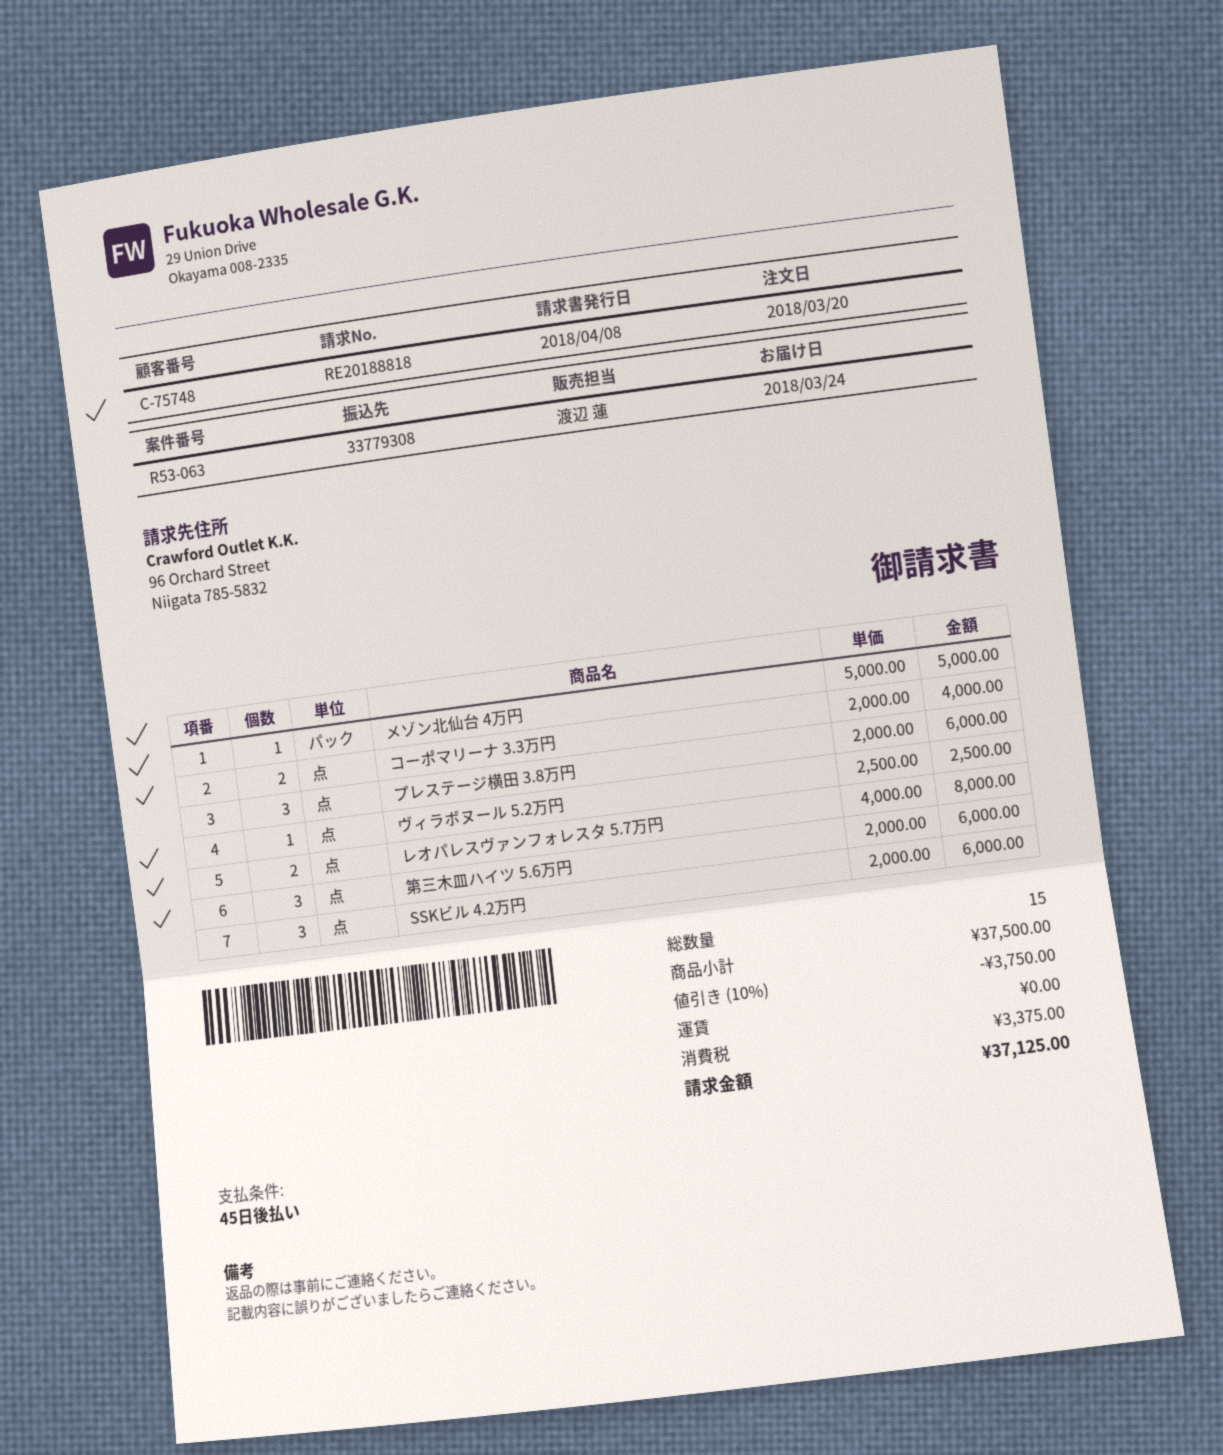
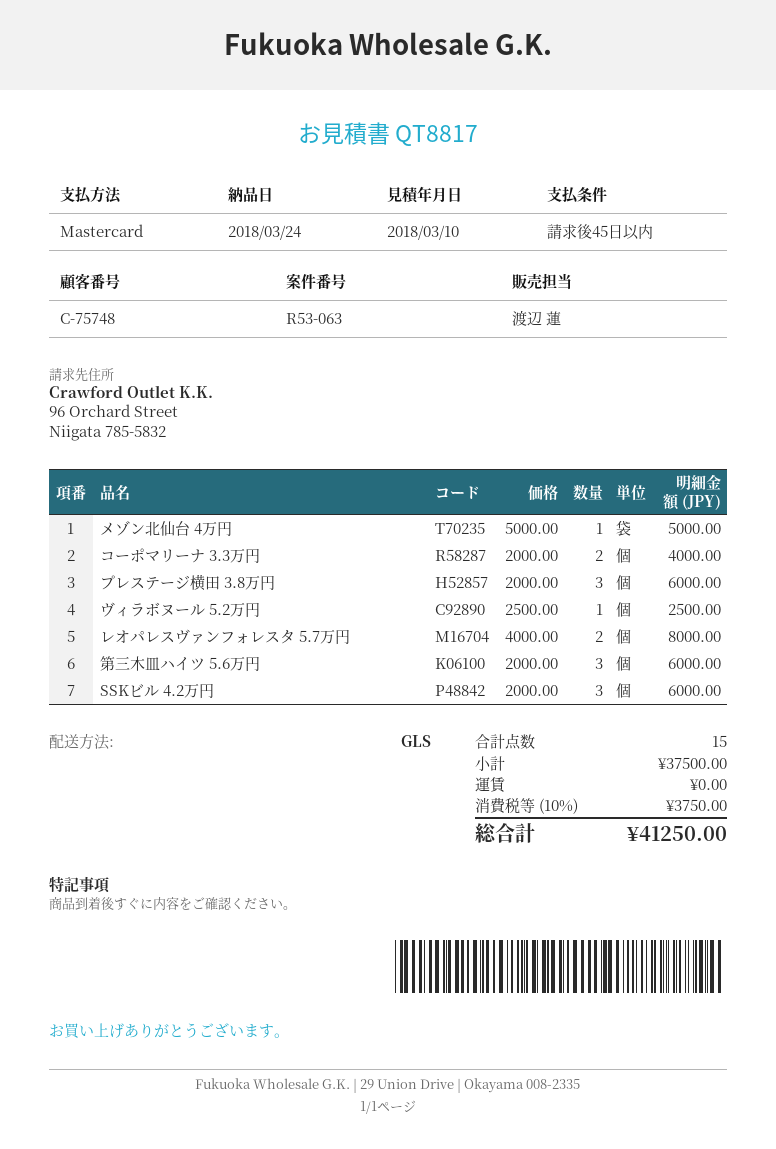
discount: 10% = 3750.00 -> none
tax: 3375.00 -> 3750.00
total: 37125.00 -> 41250.00

